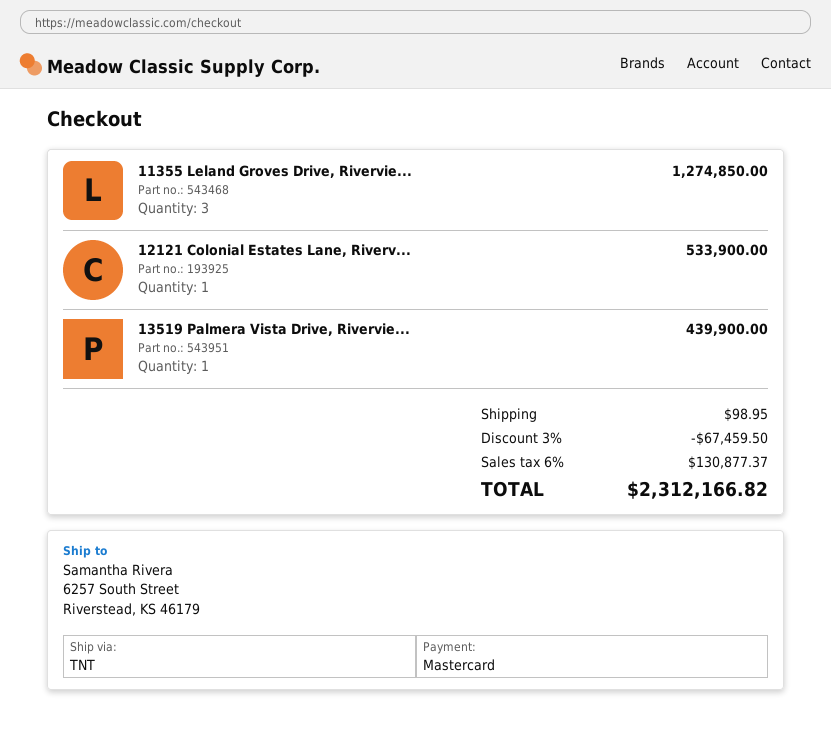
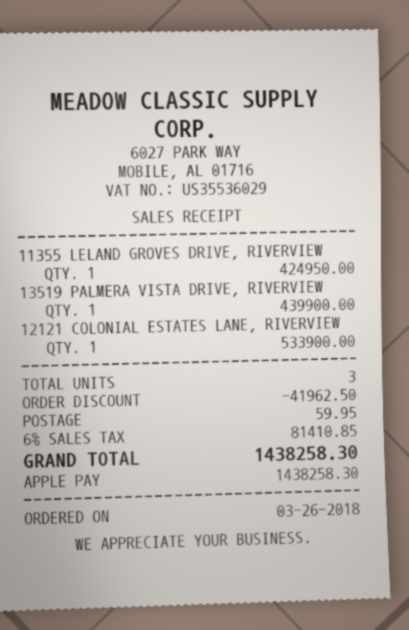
payment method: Mastercard -> Apple Pay
11355 Leland Groves Drive, Rivervie...: 3 for 1274850.00 -> 1 for 424950.00
discount: 67459.50 -> 41962.50
shipping: 98.95 -> 59.95
tax: 6% = 130877.37 -> 6% = 81410.85
total: 2312166.82 -> 1438258.30

